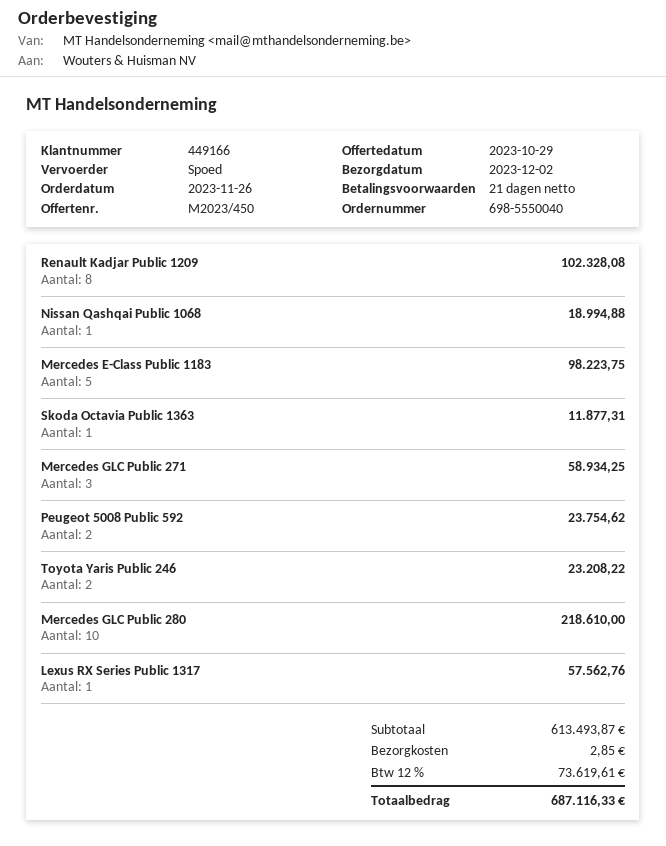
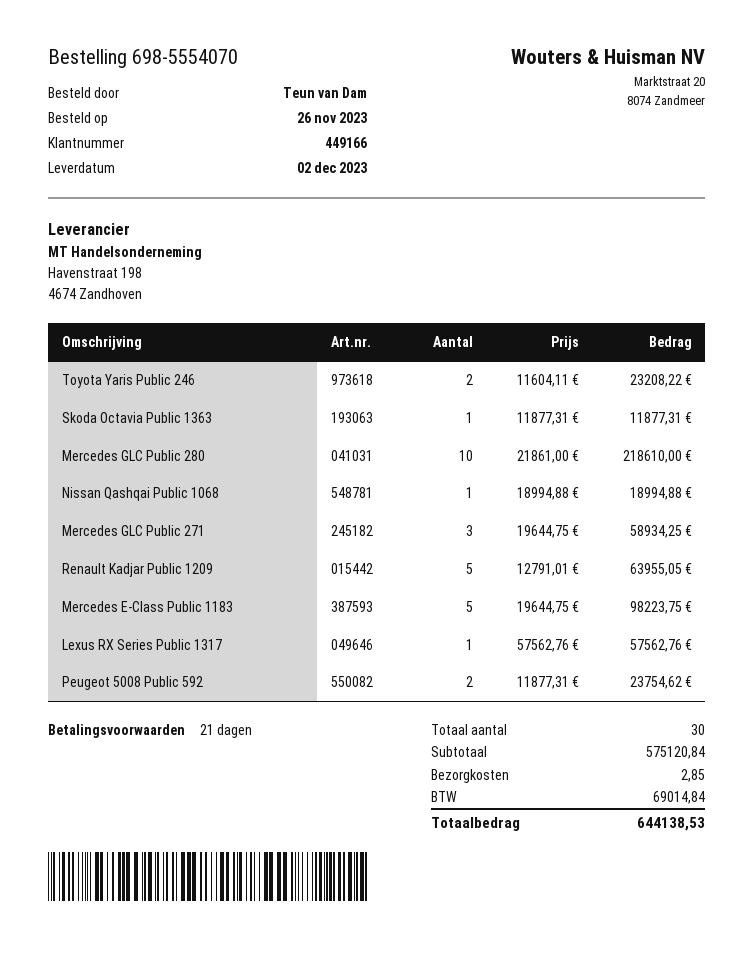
order number: 698-5550040 -> 698-5554070
Renault Kadjar Public 1209: 8 for 102328.08 -> 5 for 63955.05
subtotal: 613493.87 -> 575120.84
tax: 73619.61 -> 69014.84
total: 687116.33 -> 644138.53

